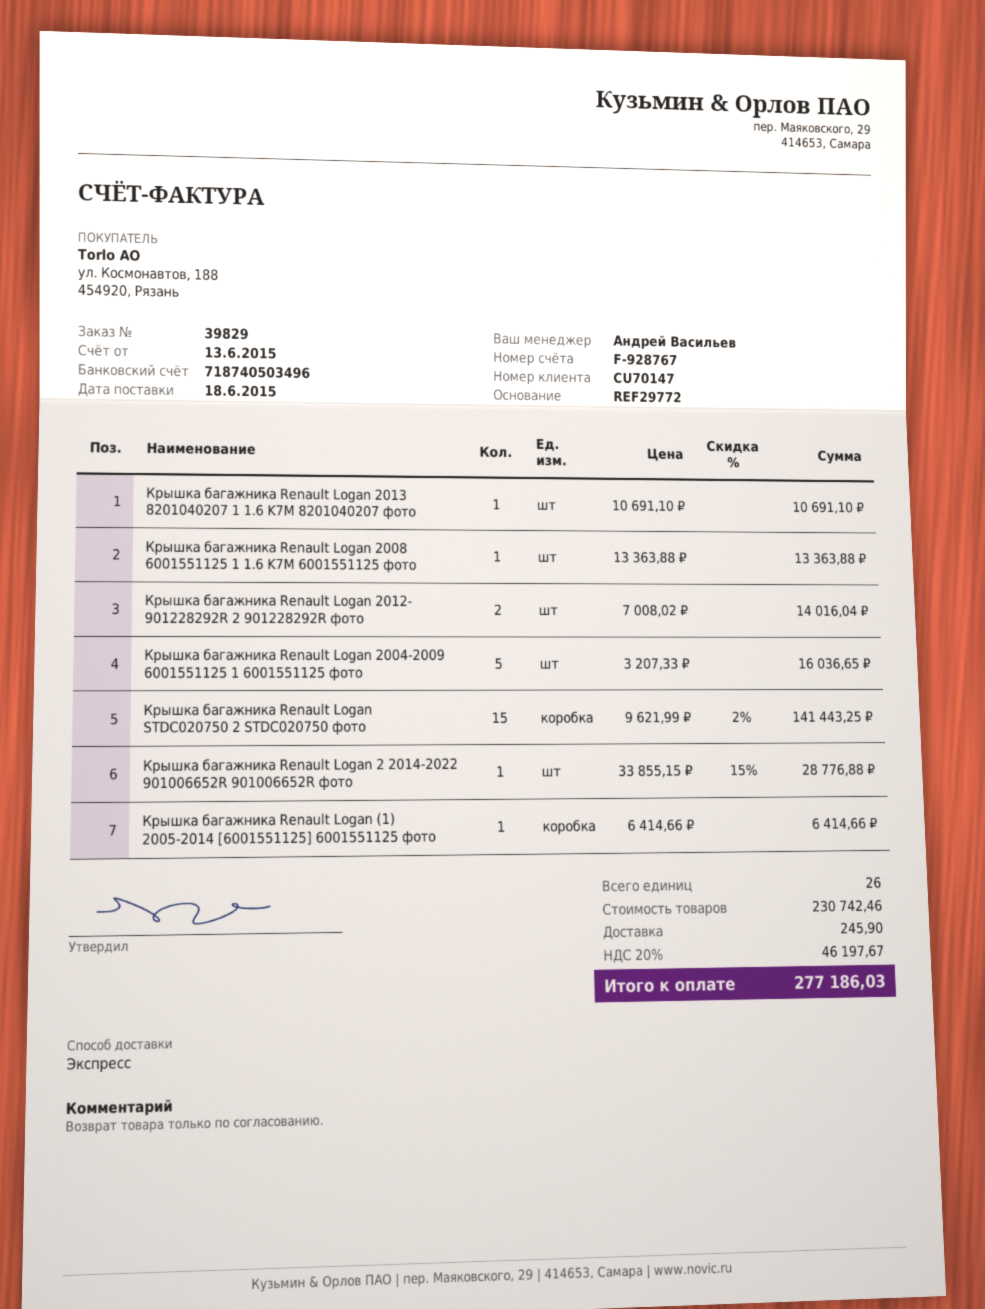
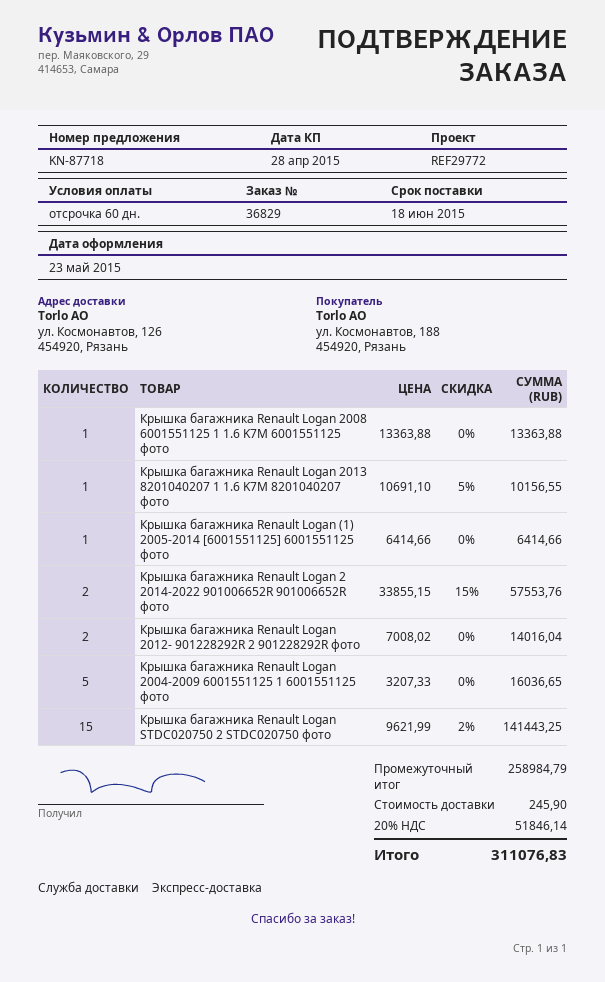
order number: 39829 -> 36829
Крышка багажника Renault Logan 2013 8201040207 1 1.6 K7M 8201040207 фото: 1 x 10691.10 = 10691.10 -> 1 x 10691.10 - 5% = 10156.55
Крышка багажника Renault Logan 2 2014-2022 901006652R 901006652R фото: 1 x 33855.15 - 15% = 28776.88 -> 2 x 33855.15 - 15% = 57553.76
subtotal: 230742.46 -> 258984.79
tax: 20% = 46197.67 -> 20% = 51846.14
total: 277186.03 -> 311076.83

